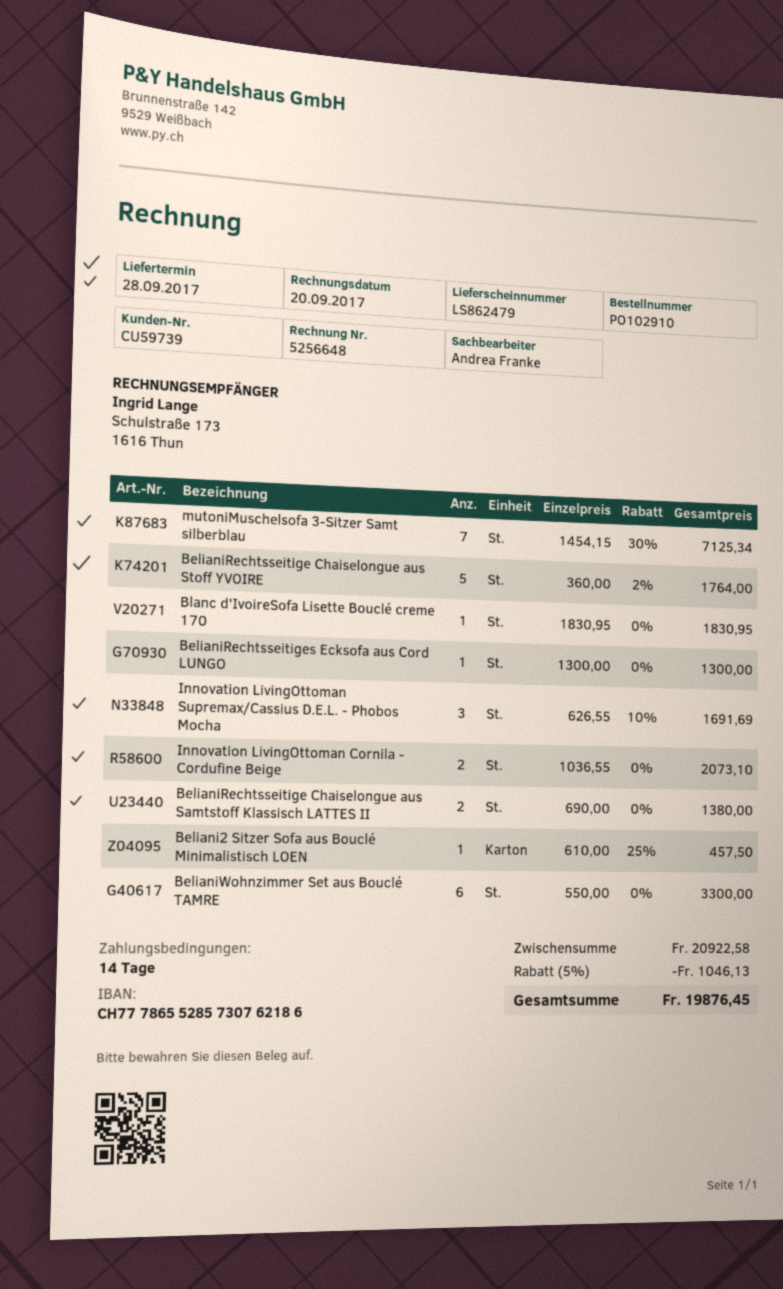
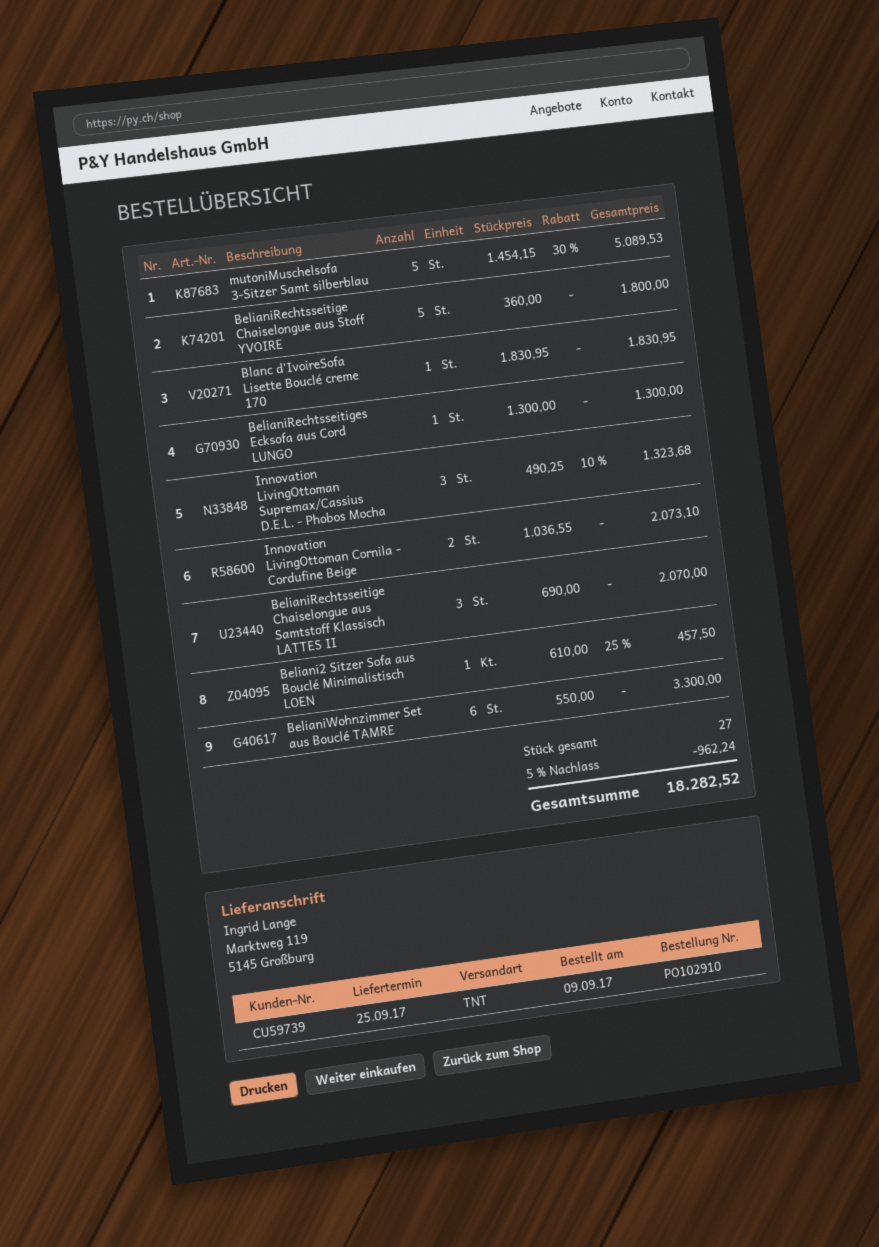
delivery date: 2017-09-28 -> 2017-09-25
mutoniMuschelsofa 3-Sitzer Samt silberblau: 7 x 1454.15 - 30% = 7125.34 -> 5 x 1454.15 - 30% = 5089.53
BelianiRechtsseitige Chaiselongue aus Stoff YVOIRE: 5 x 360.00 - 2% = 1764.00 -> 5 x 360.00 = 1800.00
Innovation LivingOttoman Supremax/Cassius D.E.L. - Phobos Mocha: 3 x 626.55 - 10% = 1691.69 -> 3 x 490.25 - 10% = 1323.68
BelianiRechtsseitige Chaiselongue aus Samtstoff Klassisch LATTES II: 2 x 690.00 = 1380.00 -> 3 x 690.00 = 2070.00
discount: 5% = 1046.13 -> 5% = 962.24
total: 19876.45 -> 18282.52

